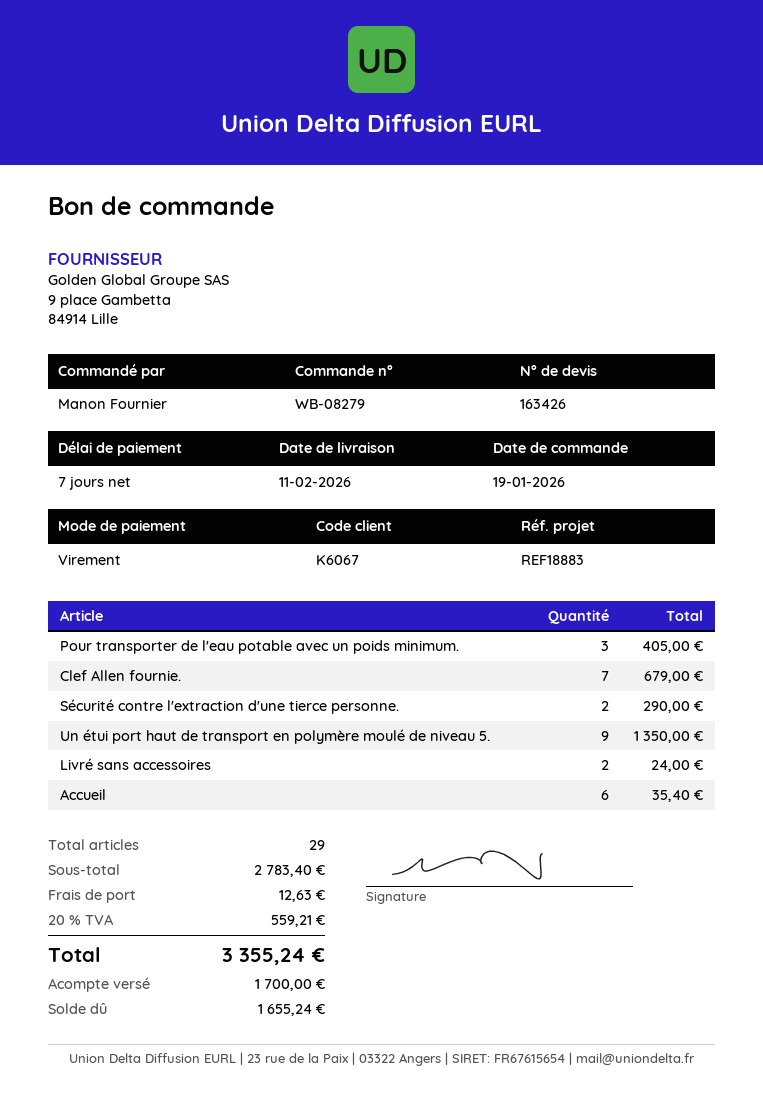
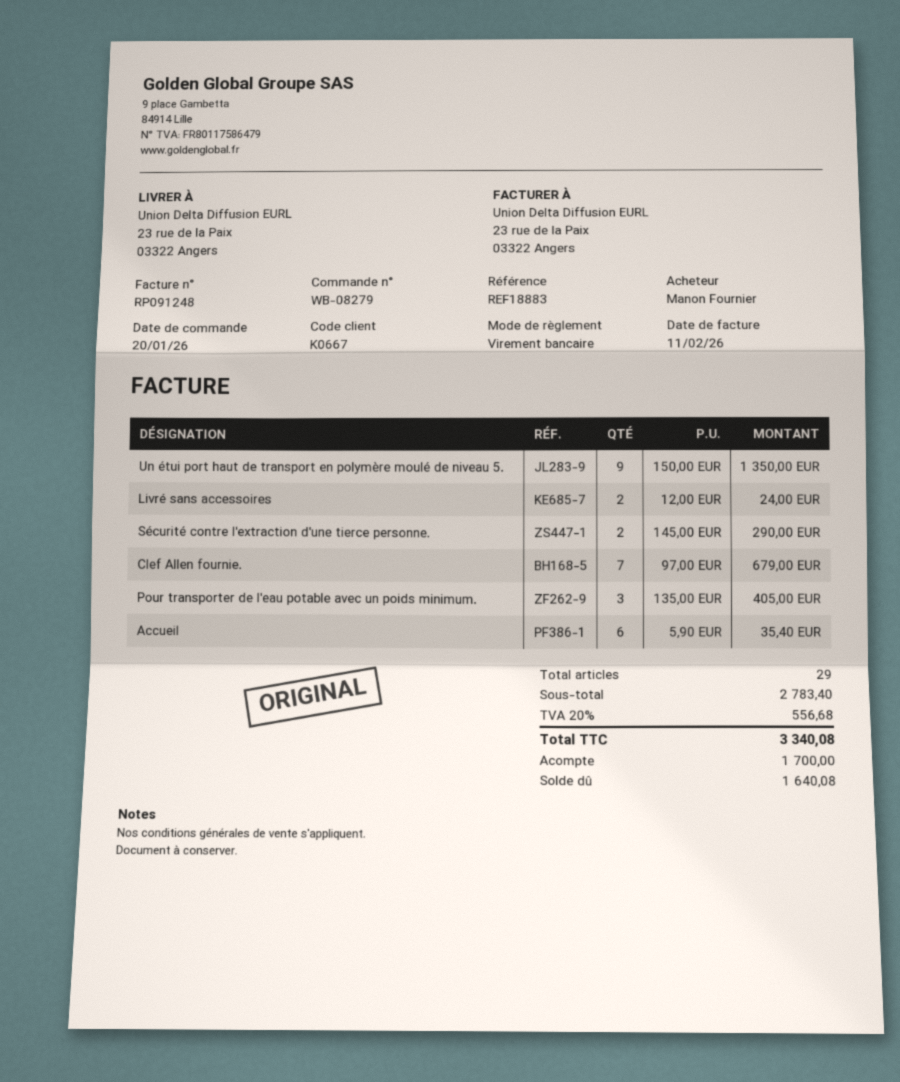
order date: 2026-01-19 -> 2026-01-20
customer number: K6067 -> K0667
shipping: 12.63 -> none
tax: 20% = 559.21 -> 20% = 556.68
total: 3355.24 -> 3340.08
balance: 1655.24 -> 1640.08

